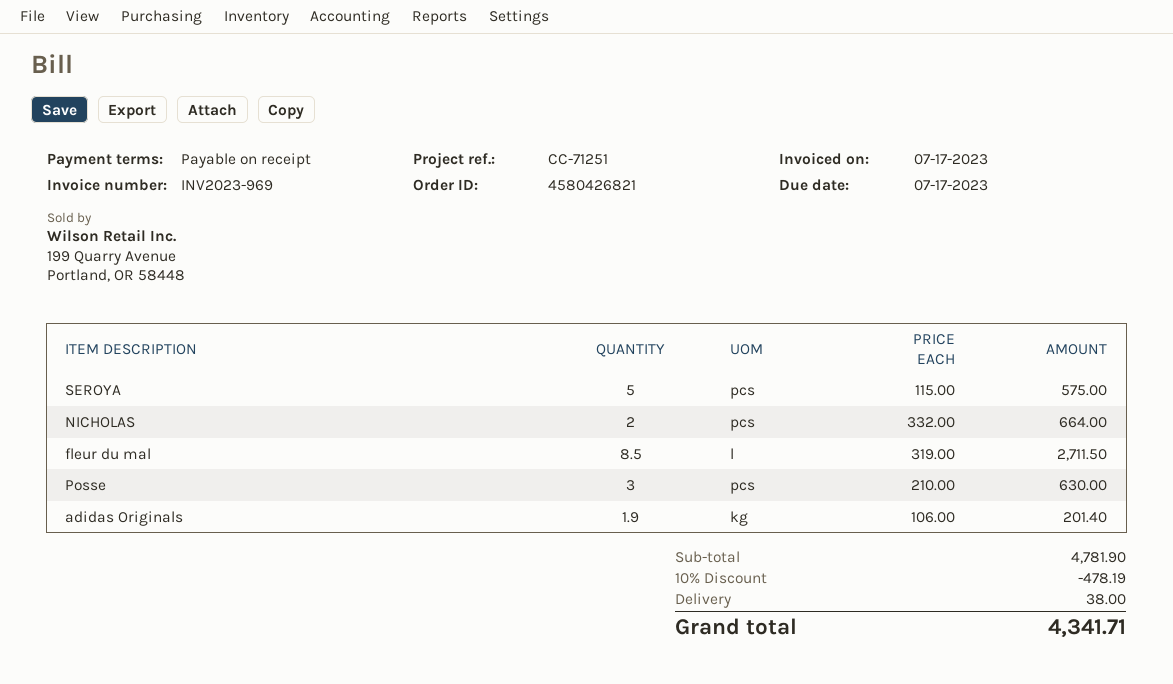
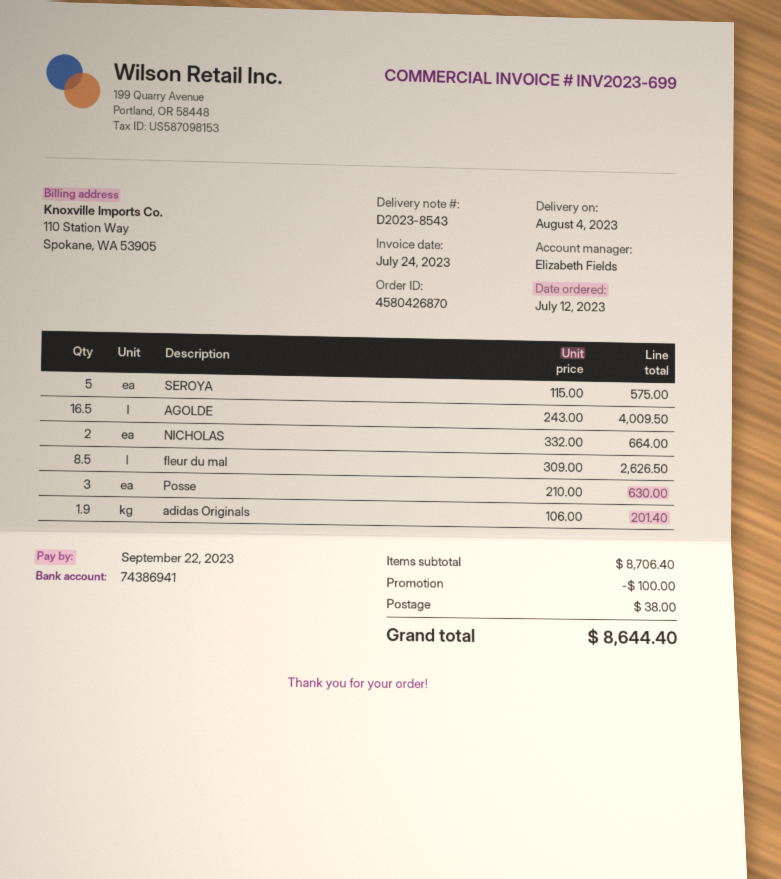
order number: 4580426821 -> 4580426870
invoice number: INV2023-969 -> INV2023-699
invoice date: 2023-07-17 -> 2023-07-24
due date: 2023-07-17 -> 2023-09-22
fleur du mal: 8.5 x 319.00 = 2711.50 -> 8.5 x 309.00 = 2626.50
AGOLDE: none -> 16.5 x 243.00 = 4009.50
subtotal: 4781.90 -> 8706.40
discount: 478.19 -> 100.00
total: 4341.71 -> 8644.40

